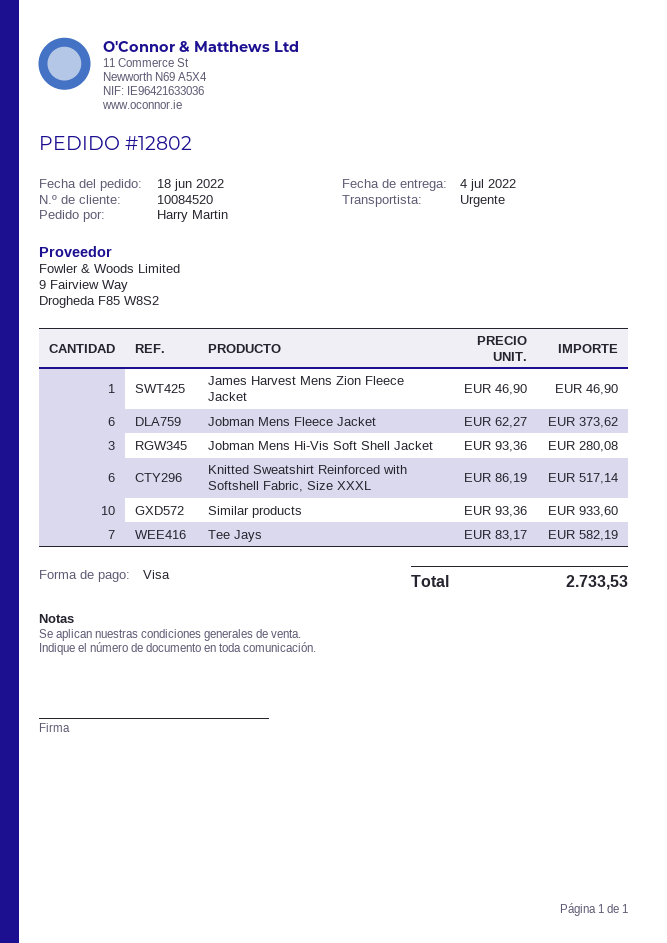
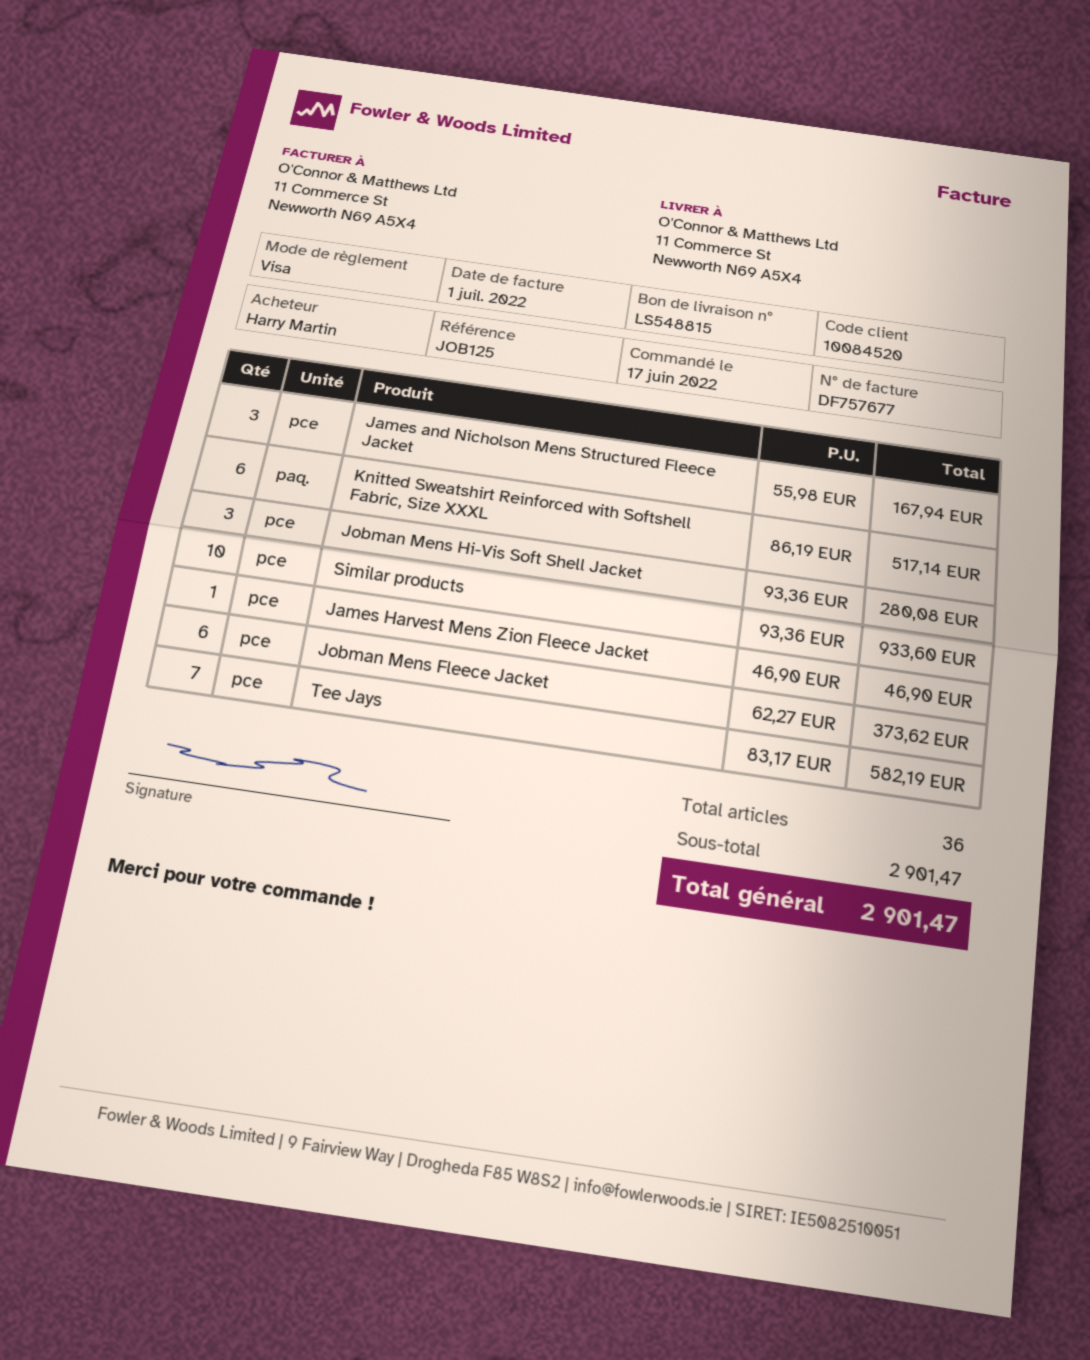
order date: 2022-06-18 -> 2022-06-17
James and Nicholson Mens Structured Fleece Jacket: none -> 3 x 55.98 = 167.94
total: 2733.53 -> 2901.47

